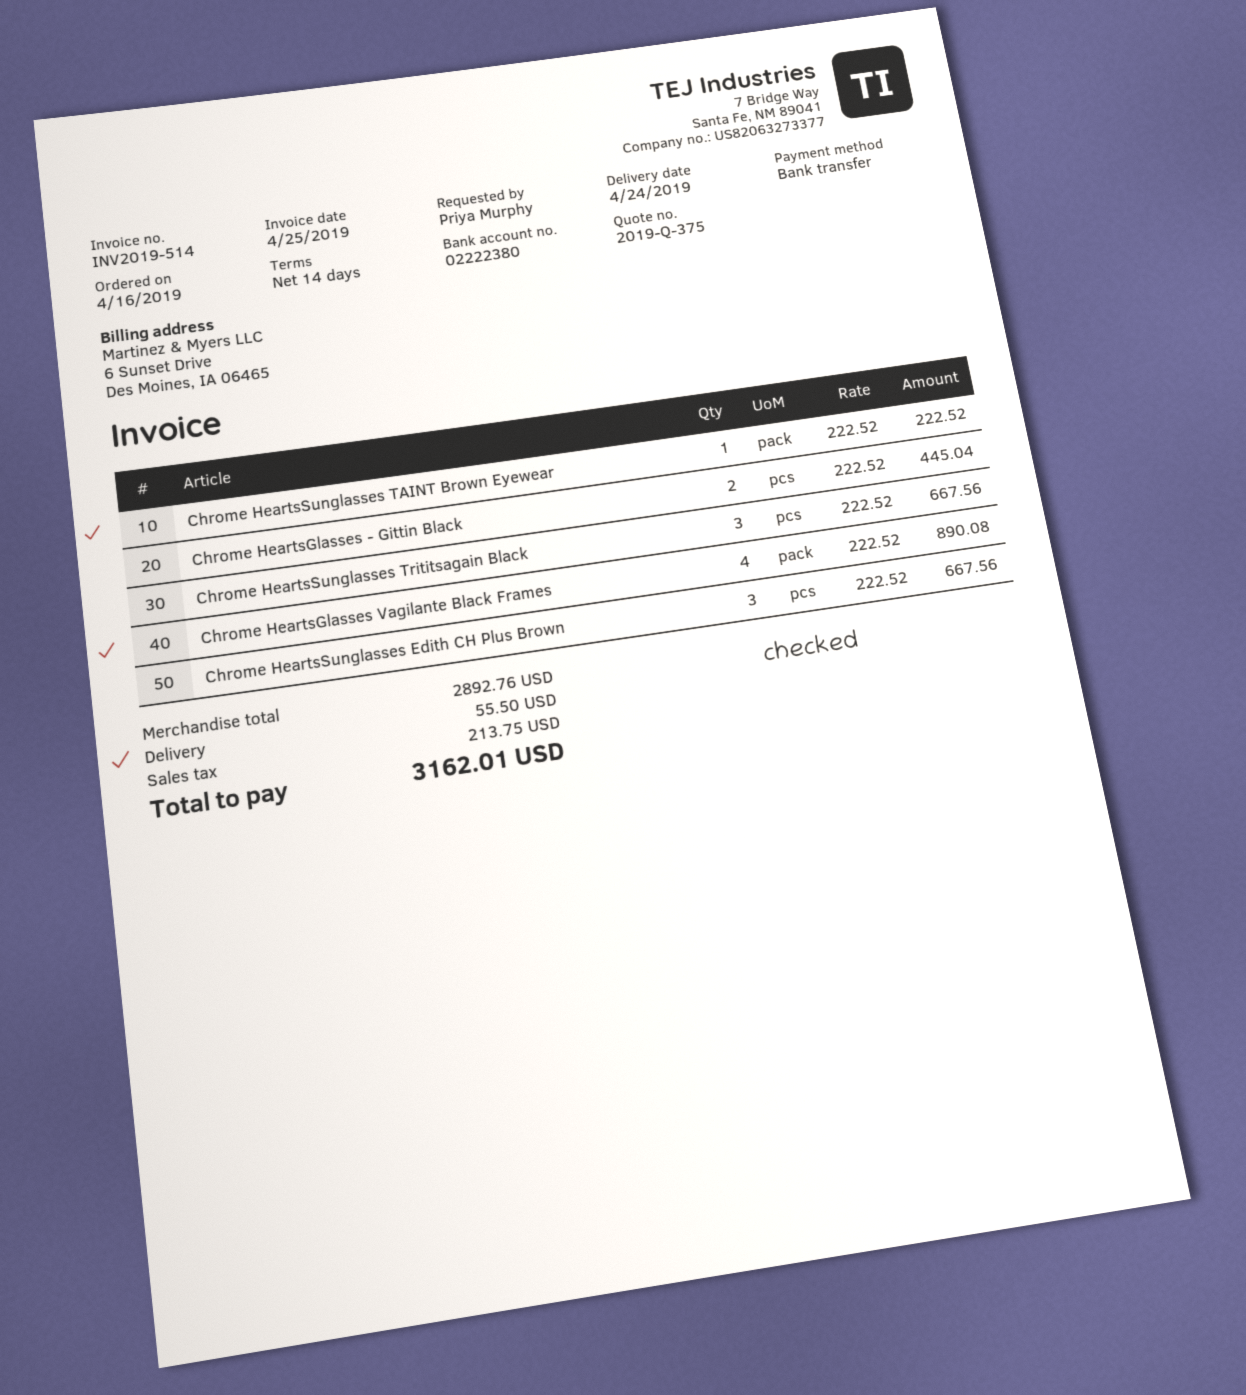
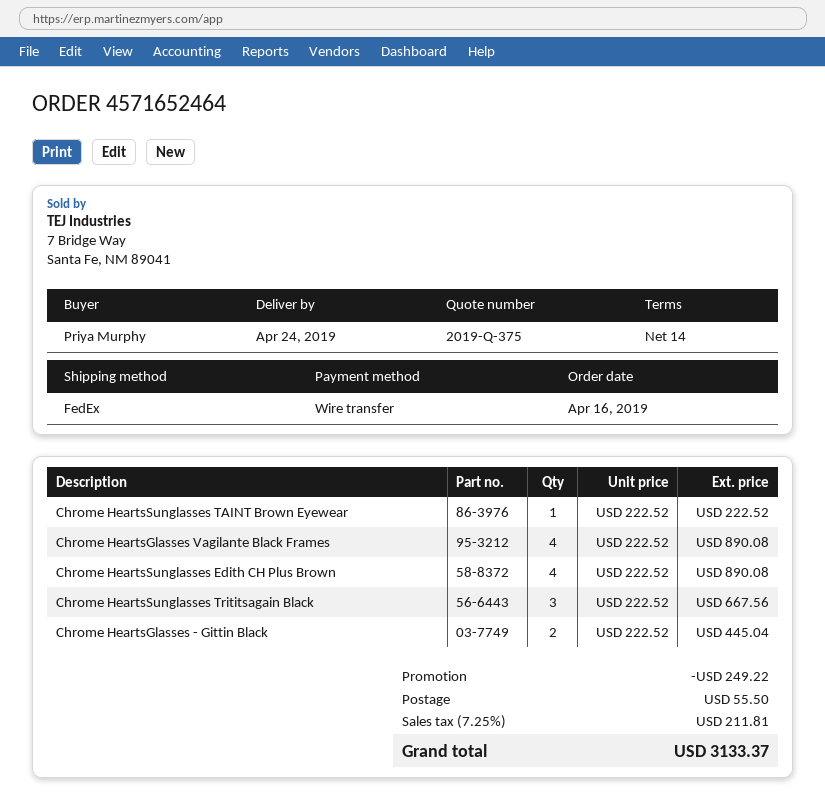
Chrome HeartsSunglasses Edith CH Plus Brown: 3 x 222.52 = 667.56 -> 4 x 222.52 = 890.08
discount: none -> 249.22
tax: 213.75 -> 211.81
total: 3162.01 -> 3133.37

